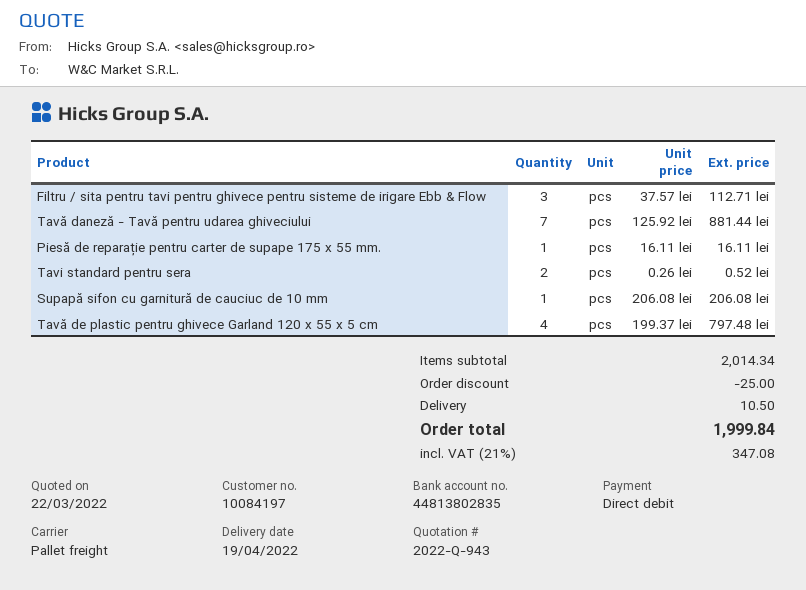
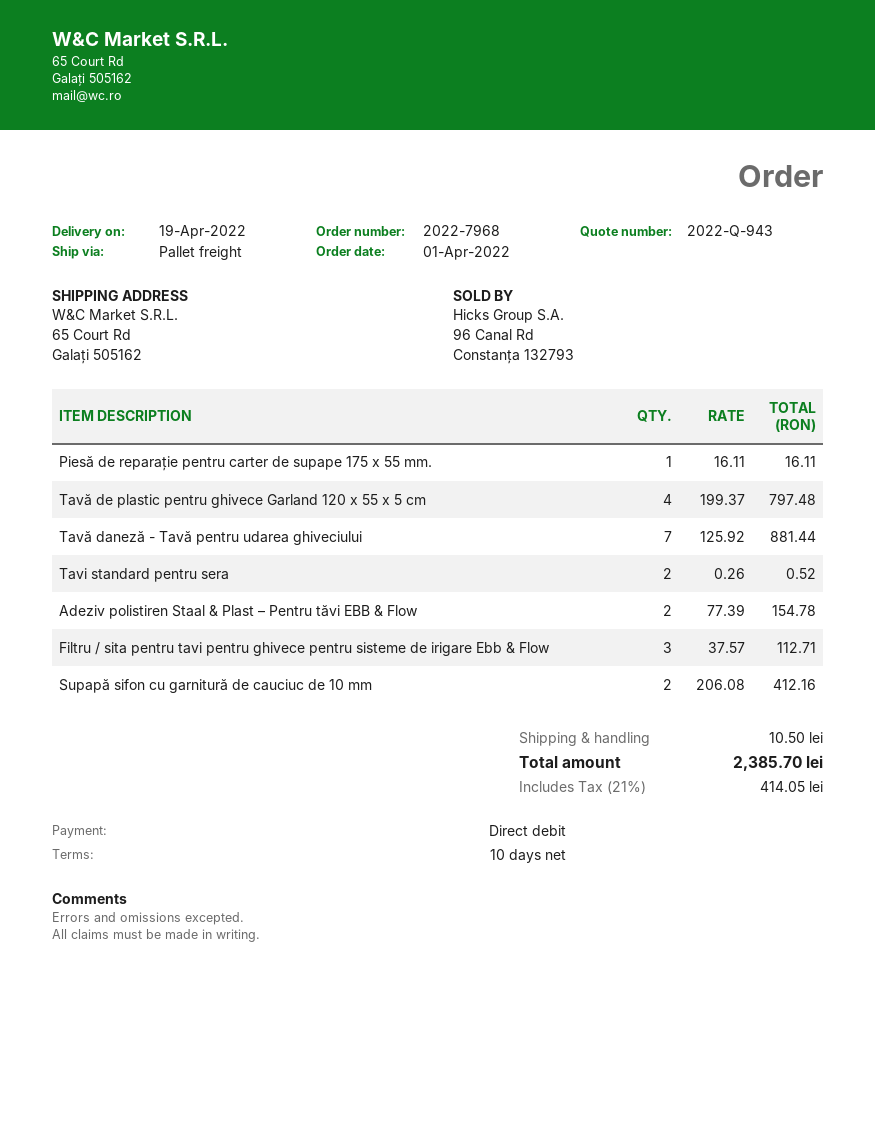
Supapă sifon cu garnitură de cauciuc de 10 mm: 1 x 206.08 = 206.08 -> 2 x 206.08 = 412.16
Adeziv polistiren Staal & Plast – Pentru tăvi EBB & Flow: none -> 2 x 77.39 = 154.78
discount: 25.00 -> none
tax: 21% = 347.08 -> 21% = 414.05
total: 1999.84 -> 2385.70

